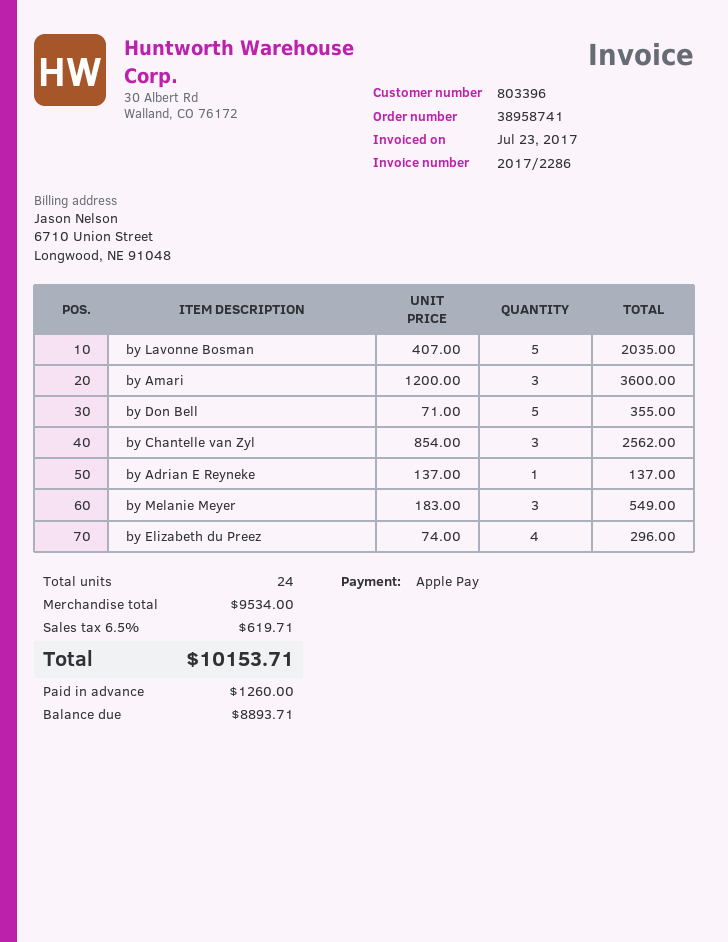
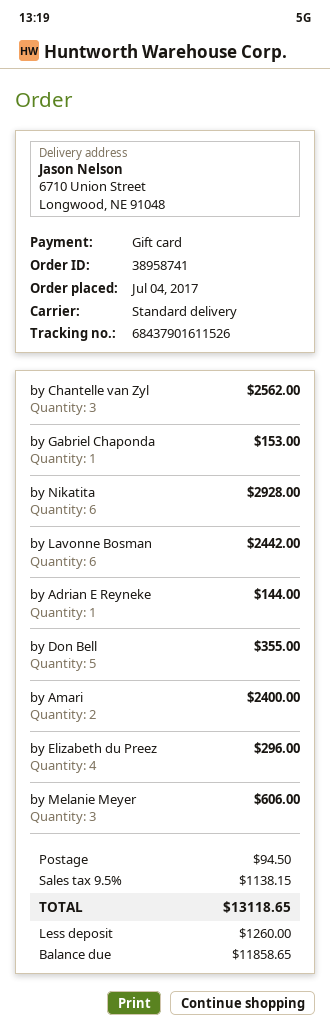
payment method: Apple Pay -> gift card
by Lavonne Bosman: 5 for 2035.00 -> 6 for 2442.00
by Amari: 3 for 3600.00 -> 2 for 2400.00
by Adrian E Reyneke: 1 for 137.00 -> 1 for 144.00
by Melanie Meyer: 3 for 549.00 -> 3 for 606.00
by Gabriel Chaponda: none -> 1 for 153.00
by Nikatita: none -> 6 for 2928.00
shipping: none -> 94.50
tax: 6.5% = 619.71 -> 9.5% = 1138.15
total: 10153.71 -> 13118.65
balance: 8893.71 -> 11858.65

